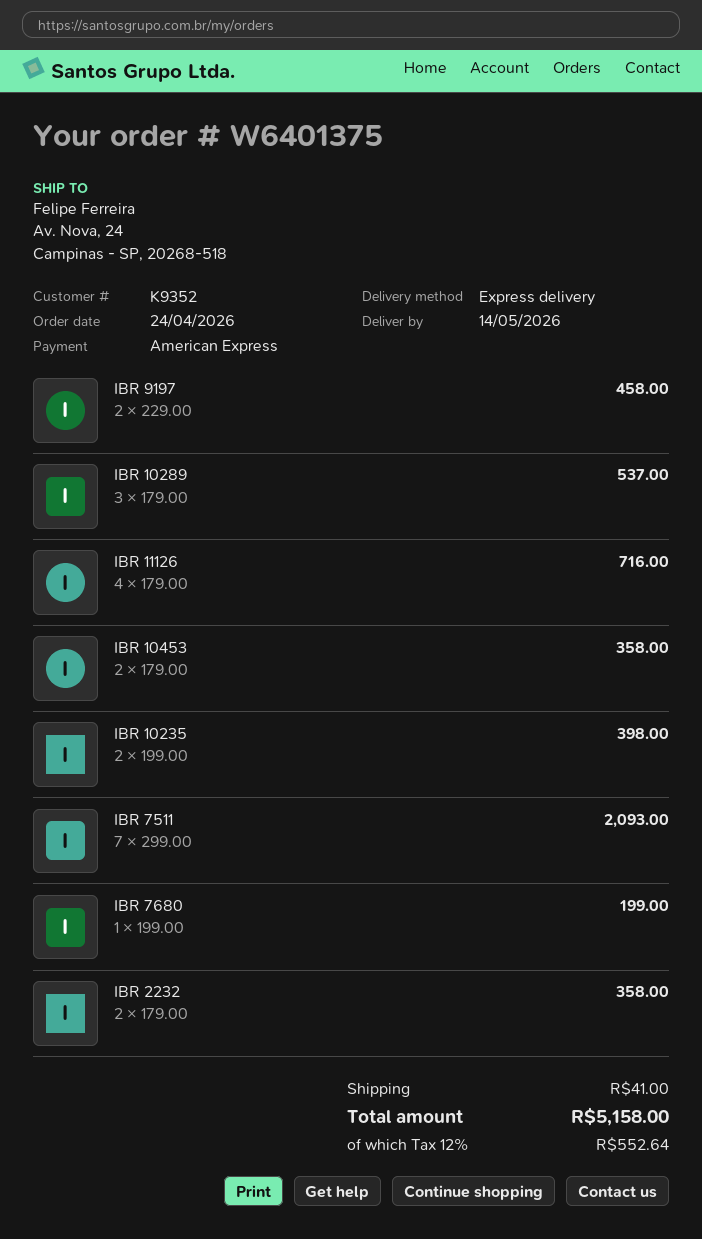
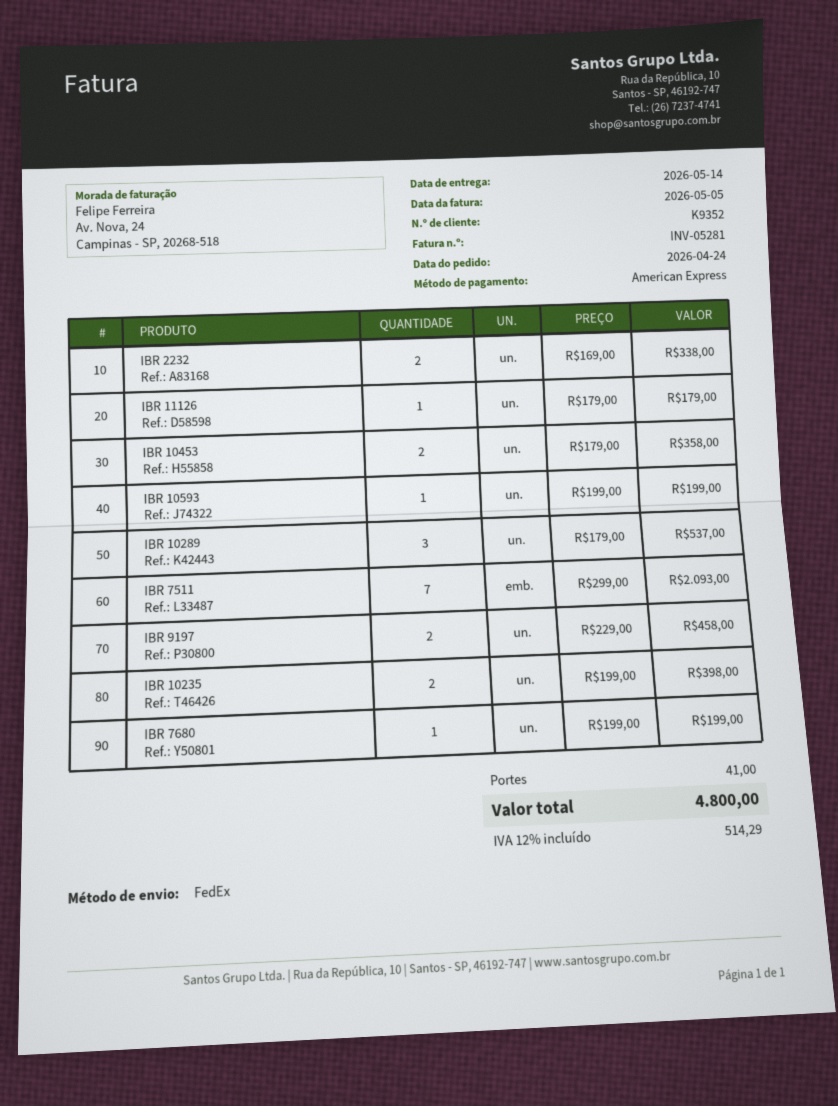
shipping method: express -> FedEx
IBR 11126: 4 x 179.00 = 716.00 -> 1 x 179.00 = 179.00
IBR 2232: 2 x 179.00 = 358.00 -> 2 x 169.00 = 338.00
IBR 10593: none -> 1 x 199.00 = 199.00
tax: 12% = 552.64 -> 12% = 514.29
total: 5158.00 -> 4800.00

